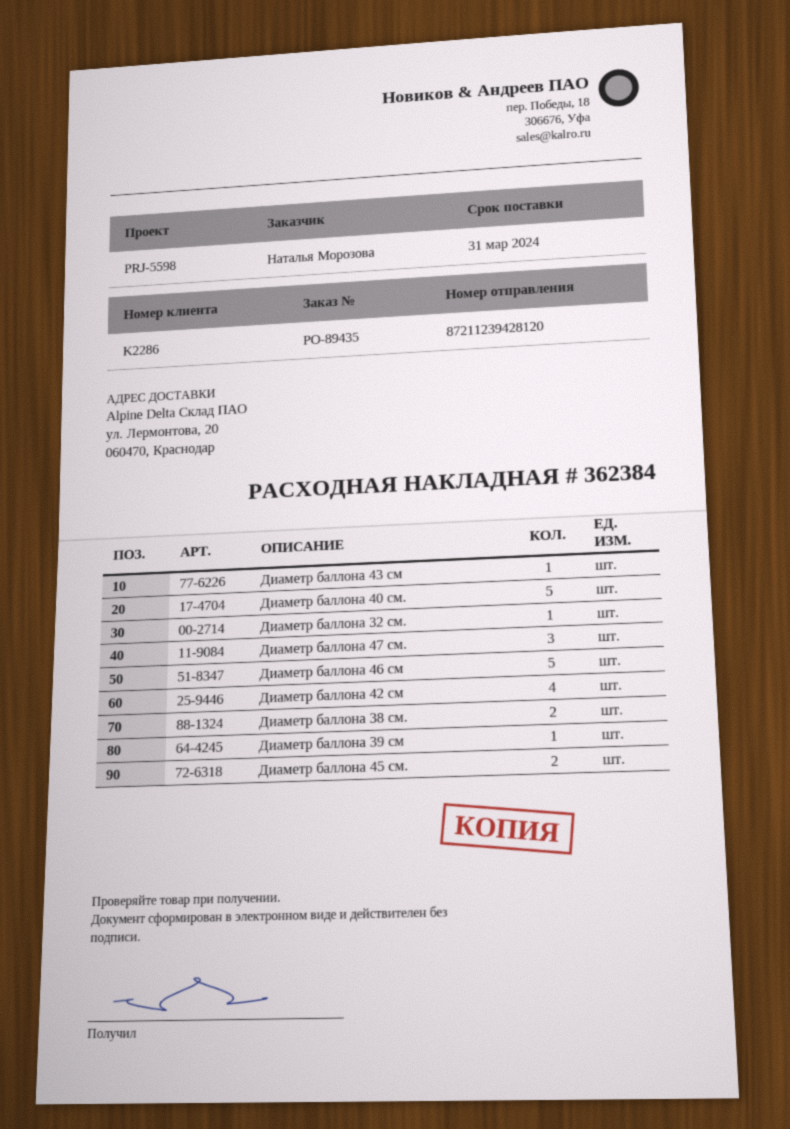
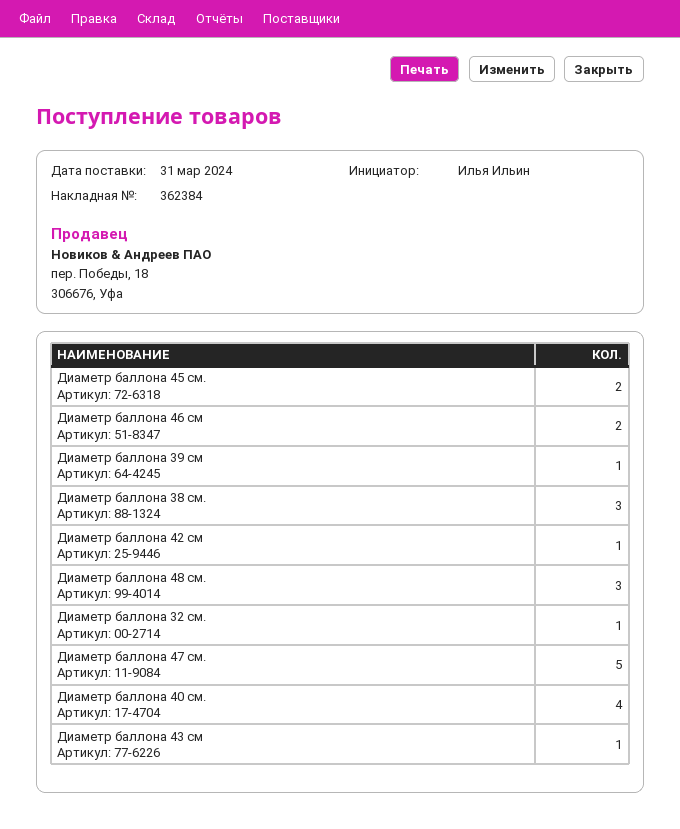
ordered by: Наталья Морозова -> Илья Ильин
Диаметр баллона 40 см.: 5 -> 4
Диаметр баллона 47 см.: 3 -> 5
Диаметр баллона 46 см: 5 -> 2
Диаметр баллона 42 см: 4 -> 1
Диаметр баллона 38 см.: 2 -> 3
Диаметр баллона 48 см.: none -> 3

